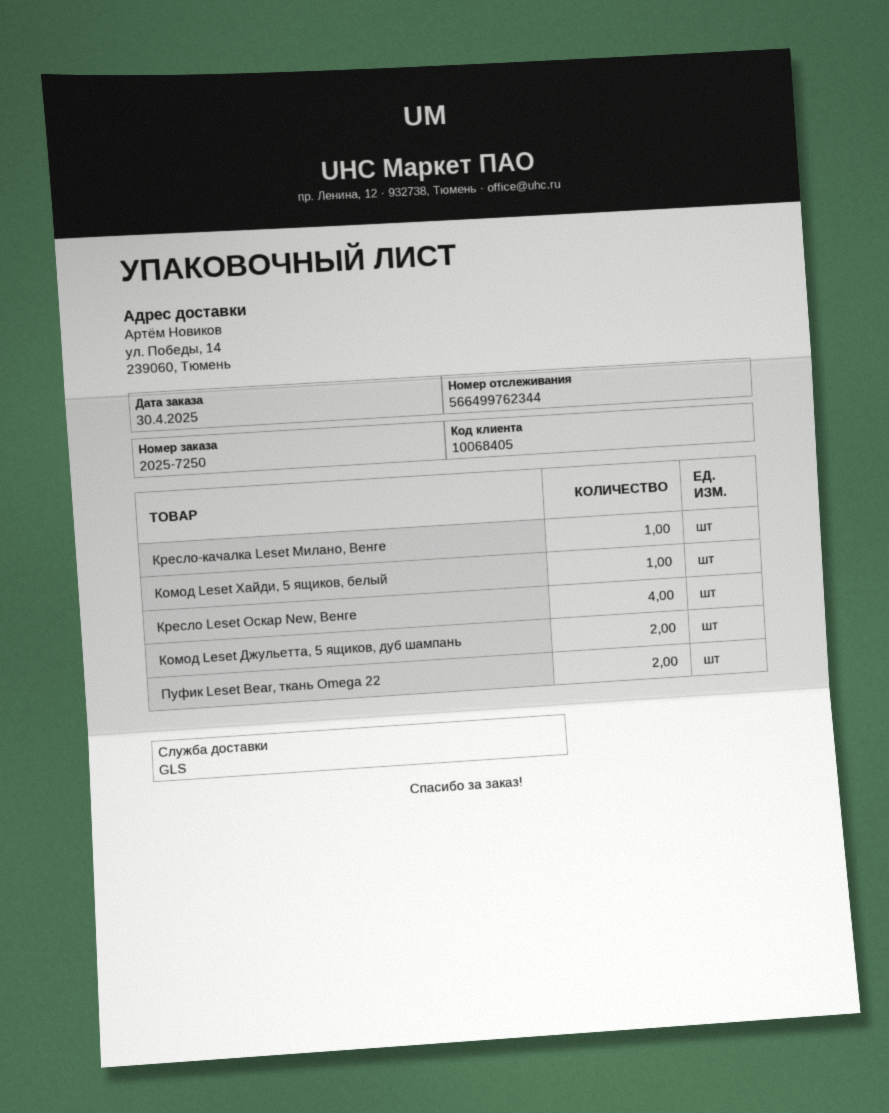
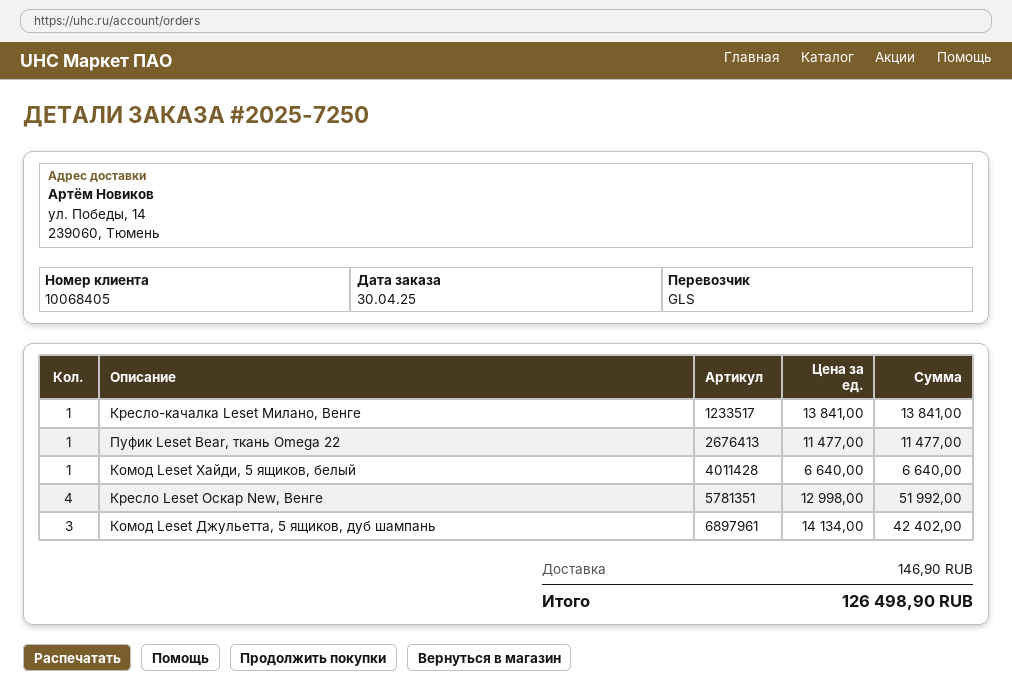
Комод Leset Джульетта, 5 ящиков, дуб шампань: 2 -> 3
Пуфик Leset Bear, ткань Omega 22: 2 -> 1

